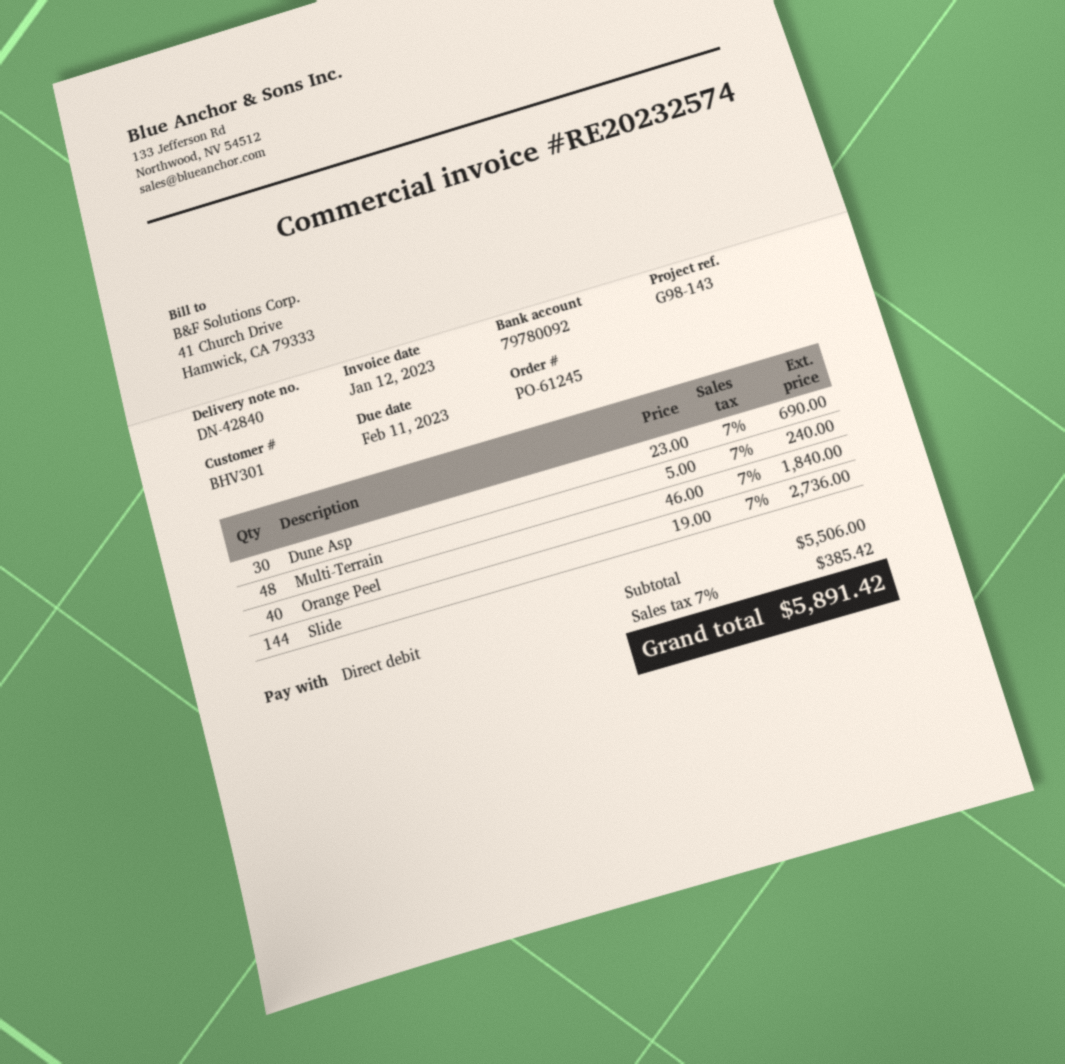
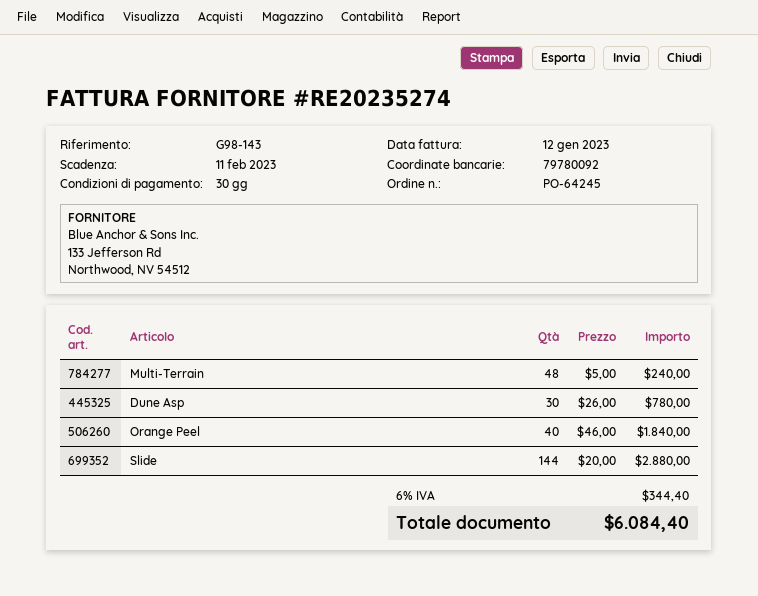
order number: PO-61245 -> PO-64245
invoice number: RE20232574 -> RE20235274
Dune Asp: 30 x 23.00 = 690.00 -> 30 x 26.00 = 780.00
Slide: 144 x 19.00 = 2736.00 -> 144 x 20.00 = 2880.00
tax: 7% = 385.42 -> 6% = 344.40
total: 5891.42 -> 6084.40

